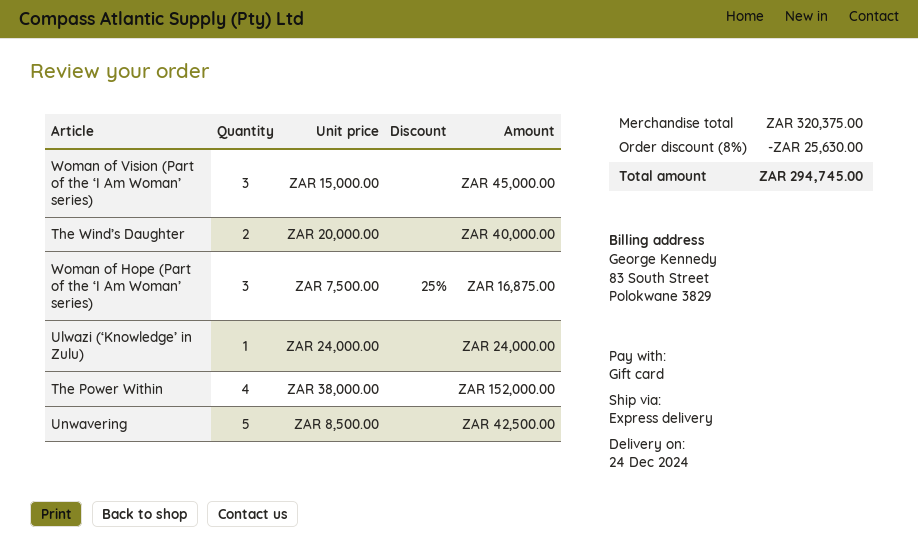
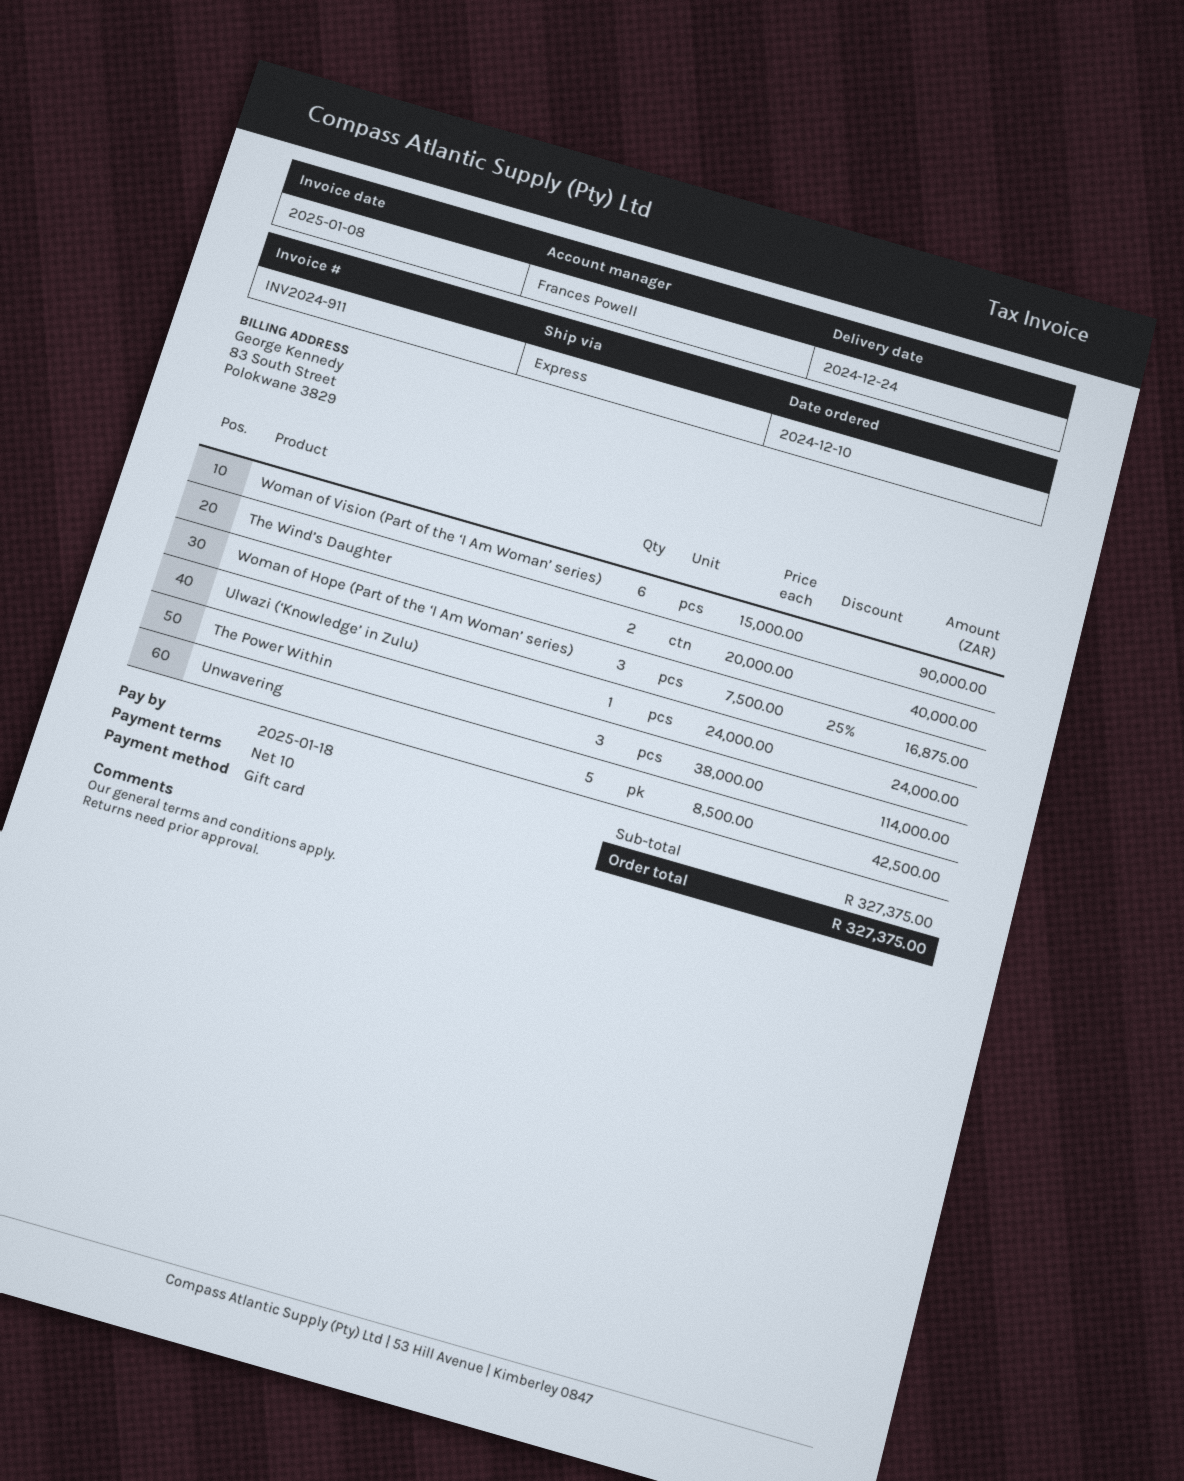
Woman of Vision (Part of the ‘I Am Woman’ series): 3 x 15000.00 = 45000.00 -> 6 x 15000.00 = 90000.00
The Power Within: 4 x 38000.00 = 152000.00 -> 3 x 38000.00 = 114000.00
subtotal: 320375.00 -> 327375.00
discount: 8% = 25630.00 -> none
total: 294745.00 -> 327375.00

